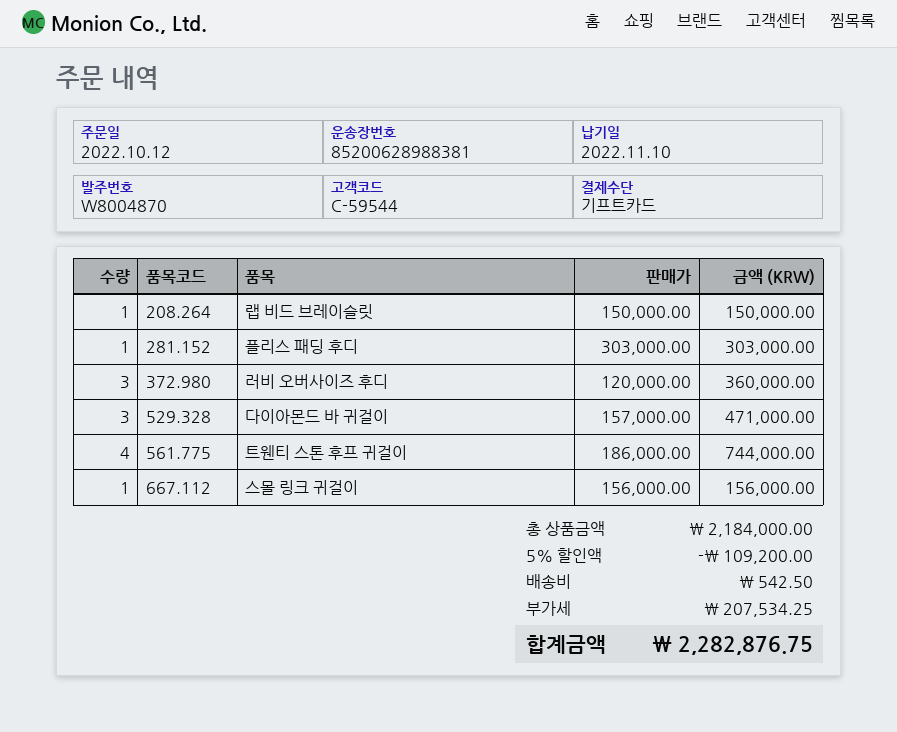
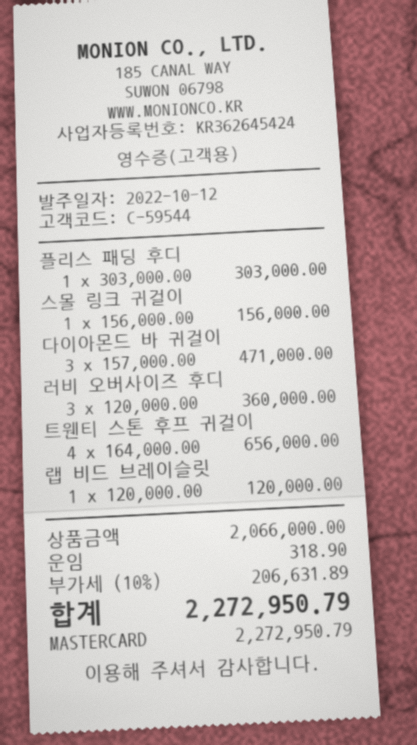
payment method: gift card -> Mastercard
랩 비드 브레이슬릿: 1 x 150000.00 = 150000.00 -> 1 x 120000.00 = 120000.00
트웬티 스톤 후프 귀걸이: 4 x 186000.00 = 744000.00 -> 4 x 164000.00 = 656000.00
subtotal: 2184000.00 -> 2066000.00
discount: 5% = 109200.00 -> none
shipping: 542.50 -> 318.90
tax: 207534.25 -> 206631.89
total: 2282876.75 -> 2272950.79

